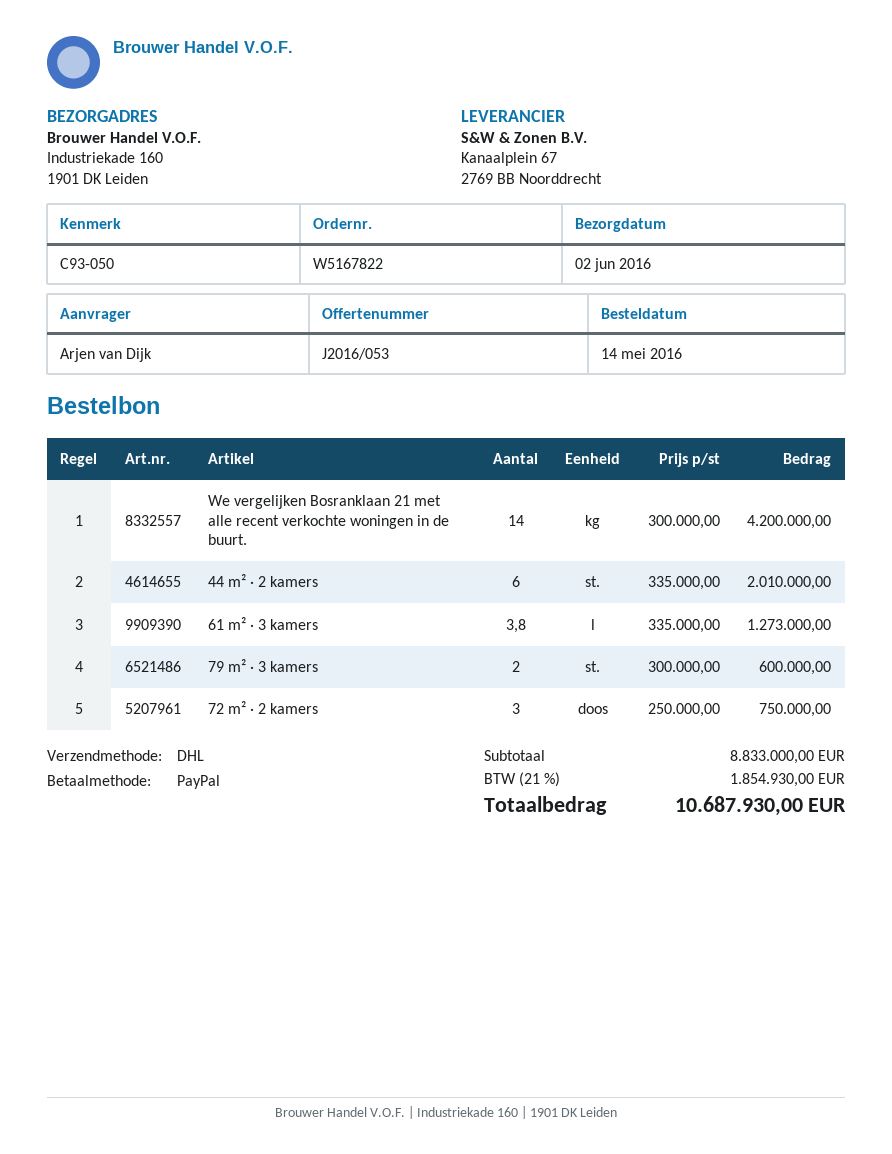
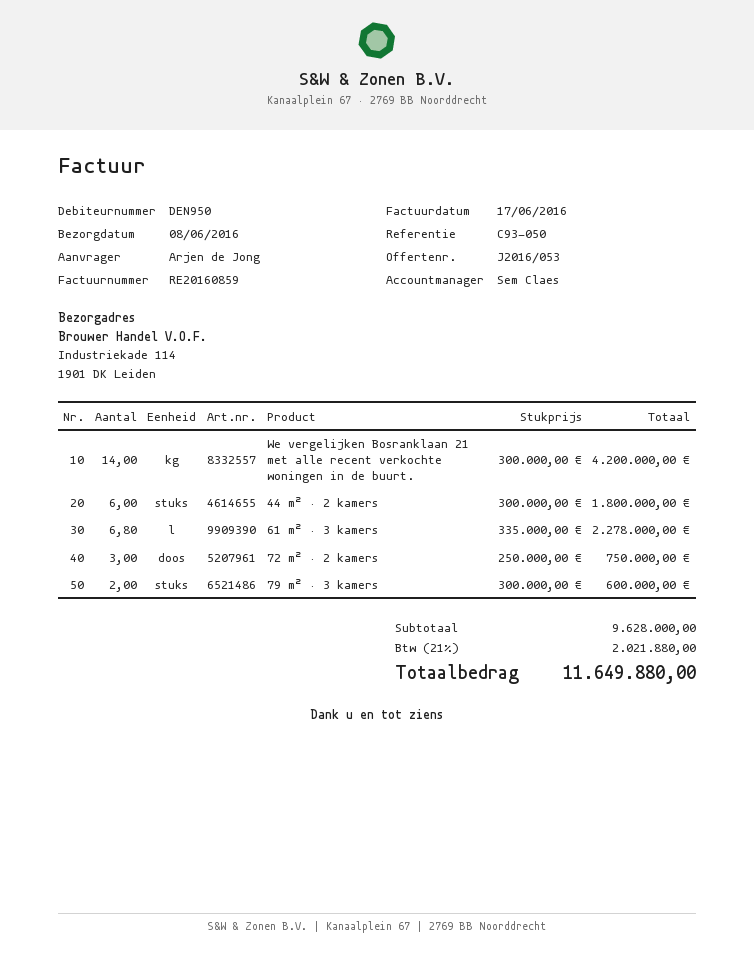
delivery date: 2016-06-02 -> 2016-06-08
ordered by: Arjen van Dijk -> Arjen de Jong
ship to: Industriekade 160, 1901 DK Leiden -> Industriekade 114, 1901 DK Leiden
44 m² · 2 kamers: 6 x 335000.00 = 2010000.00 -> 6 x 300000.00 = 1800000.00
61 m² · 3 kamers: 3.8 x 335000.00 = 1273000.00 -> 6.8 x 335000.00 = 2278000.00
subtotal: 8833000.00 -> 9628000.00
tax: 21% = 1854930.00 -> 21% = 2021880.00
total: 10687930.00 -> 11649880.00

